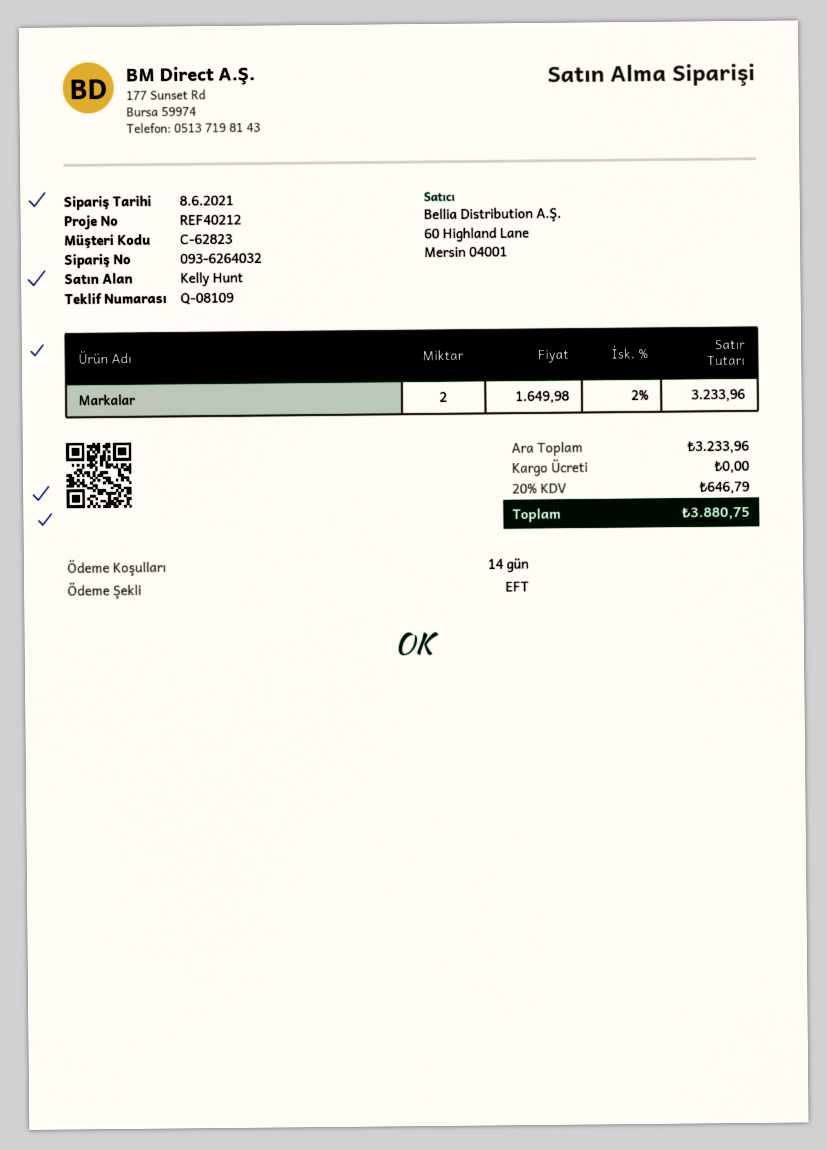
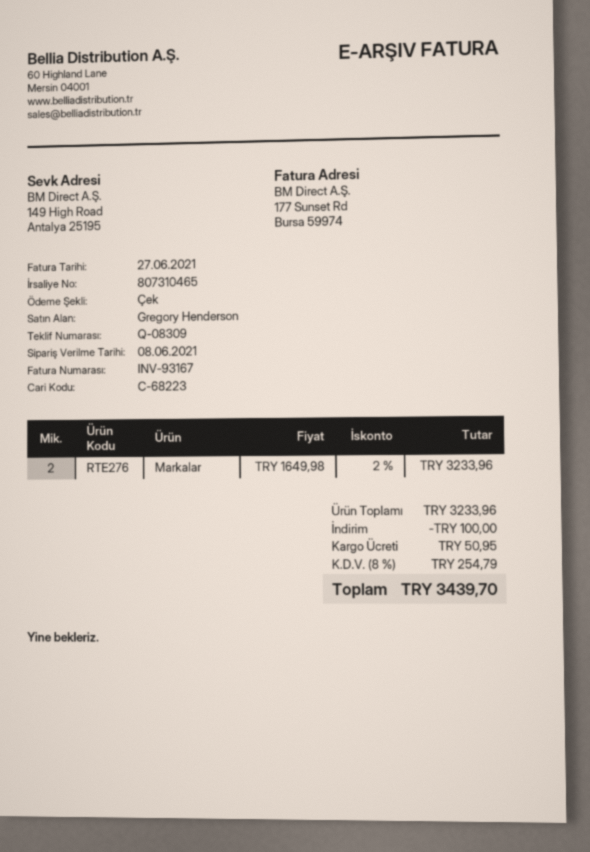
quote number: Q-08109 -> Q-08309
customer number: C-62823 -> C-68223
ordered by: Kelly Hunt -> Gregory Henderson
payment method: bank transfer -> cheque
discount: none -> 100.00
shipping: 0.00 -> 50.95
tax: 20% = 646.79 -> 8% = 254.79
total: 3880.75 -> 3439.70

